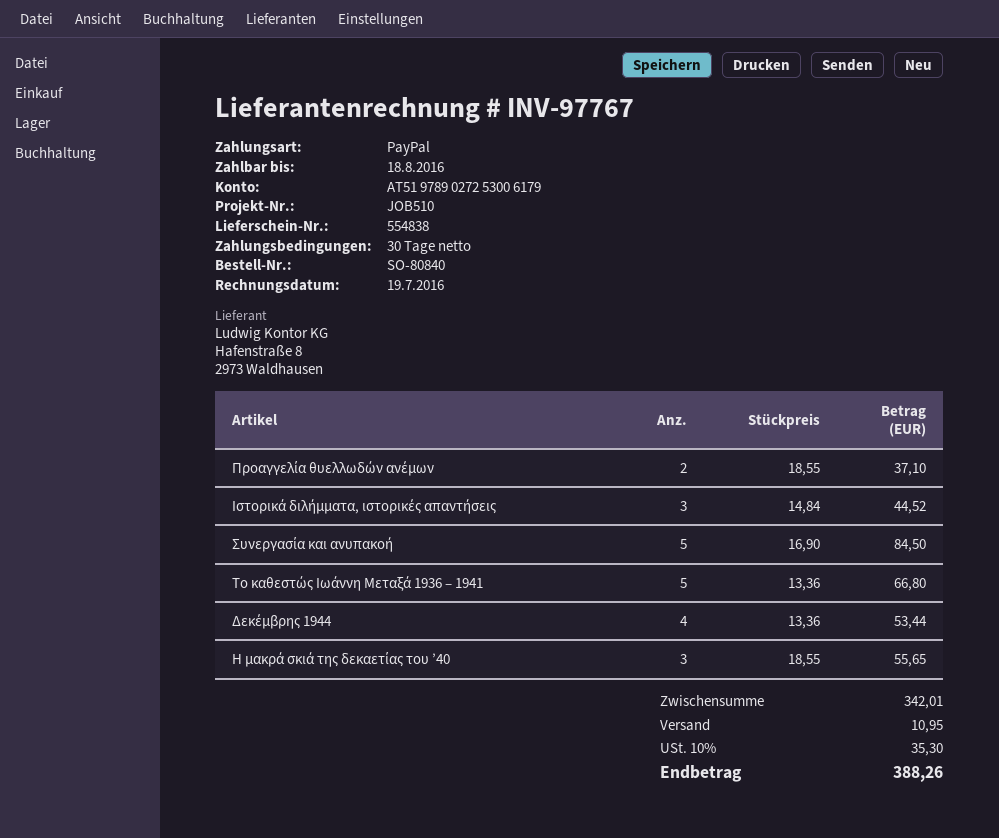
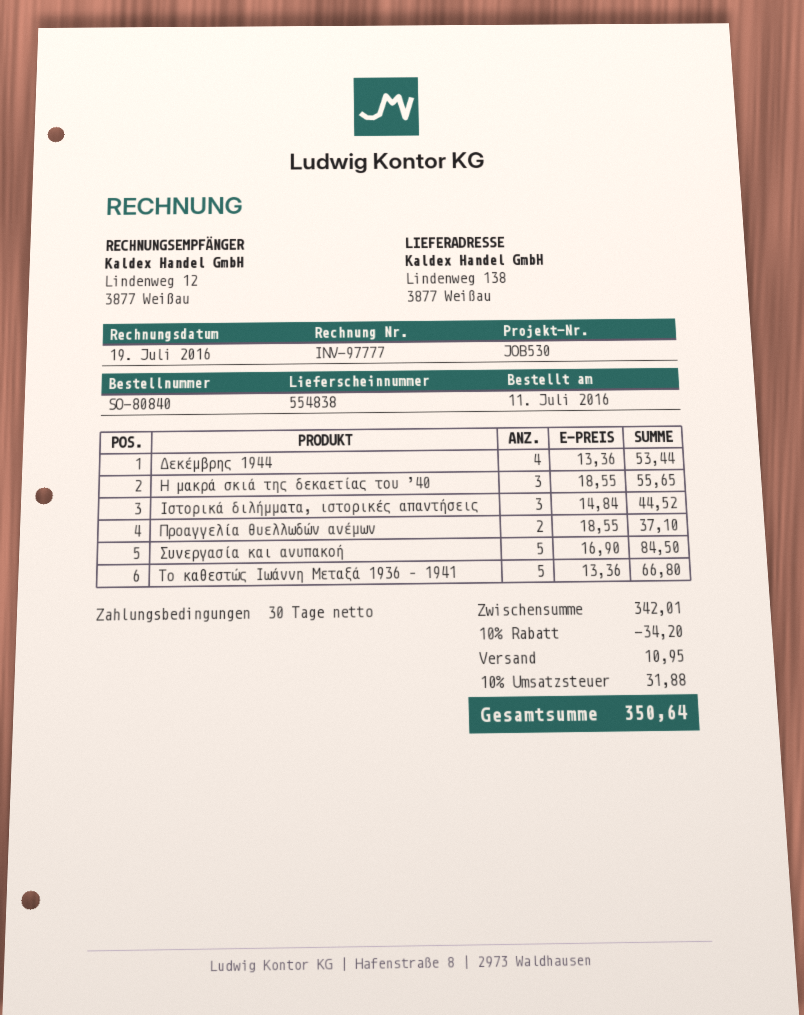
invoice number: INV-97767 -> INV-97777
reference: JOB510 -> JOB530
discount: none -> 10% = 34.20
tax: 10% = 35.30 -> 10% = 31.88
total: 388.26 -> 350.64

